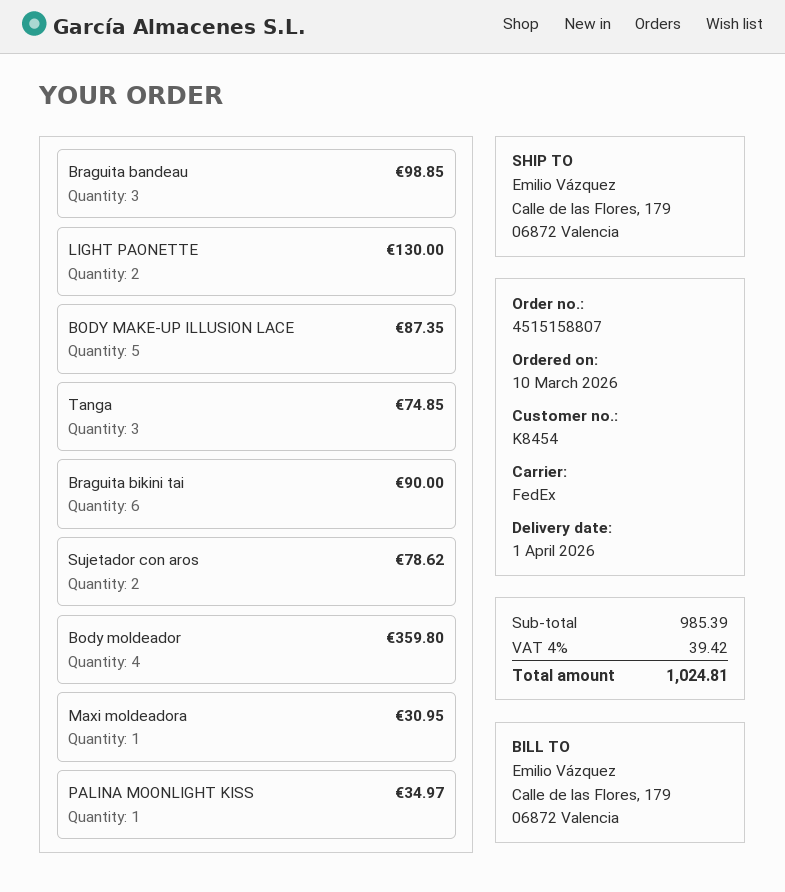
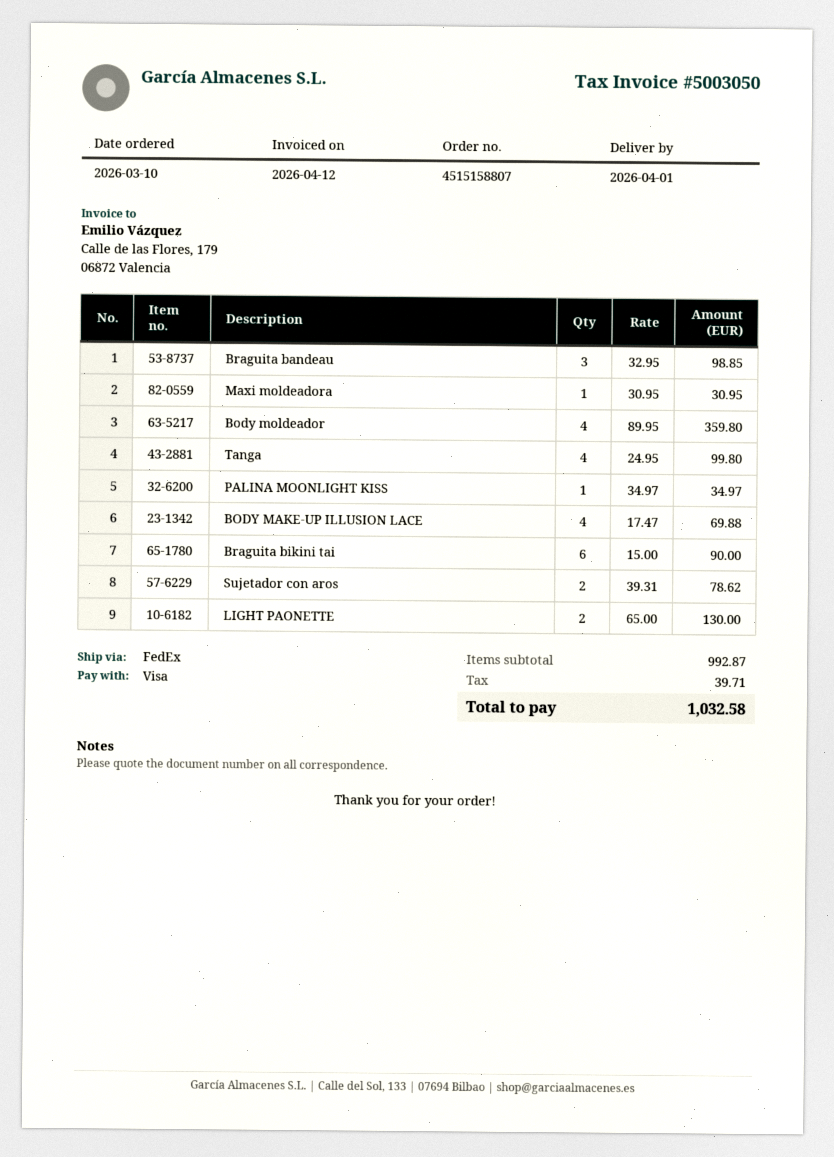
BODY MAKE-UP ILLUSION LACE: 5 for 87.35 -> 4 for 69.88
Tanga: 3 for 74.85 -> 4 for 99.80
subtotal: 985.39 -> 992.87
tax: 39.42 -> 39.71
total: 1024.81 -> 1032.58

